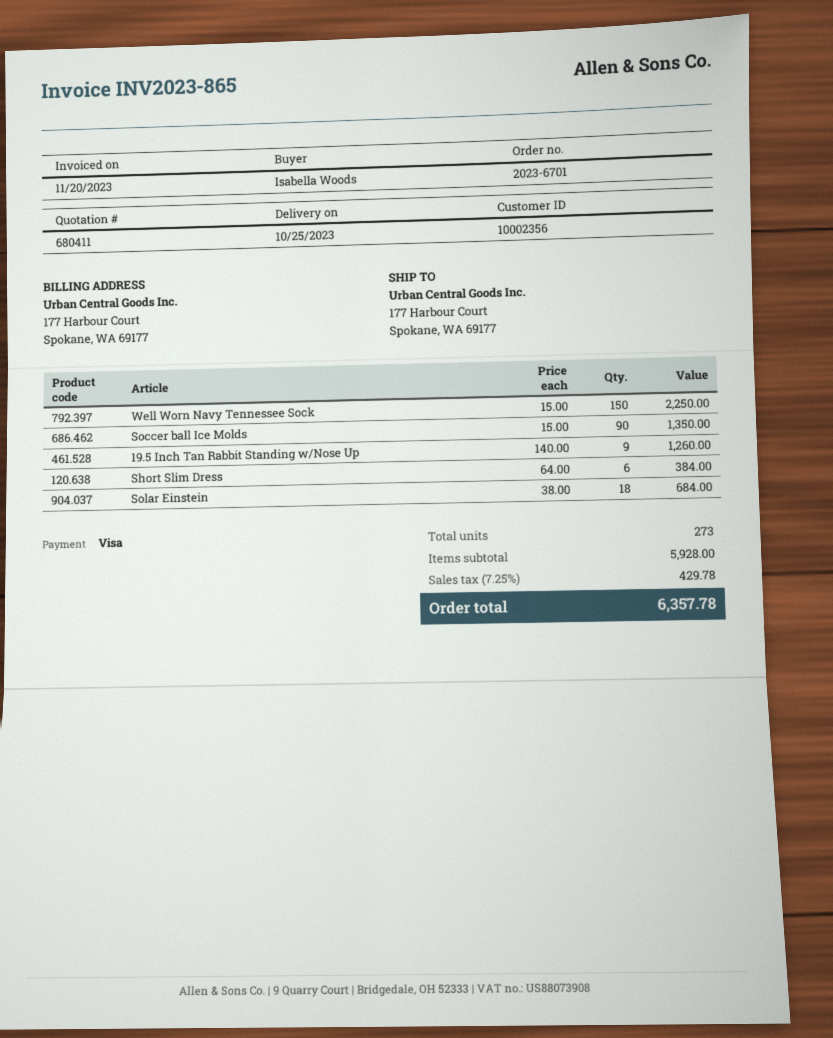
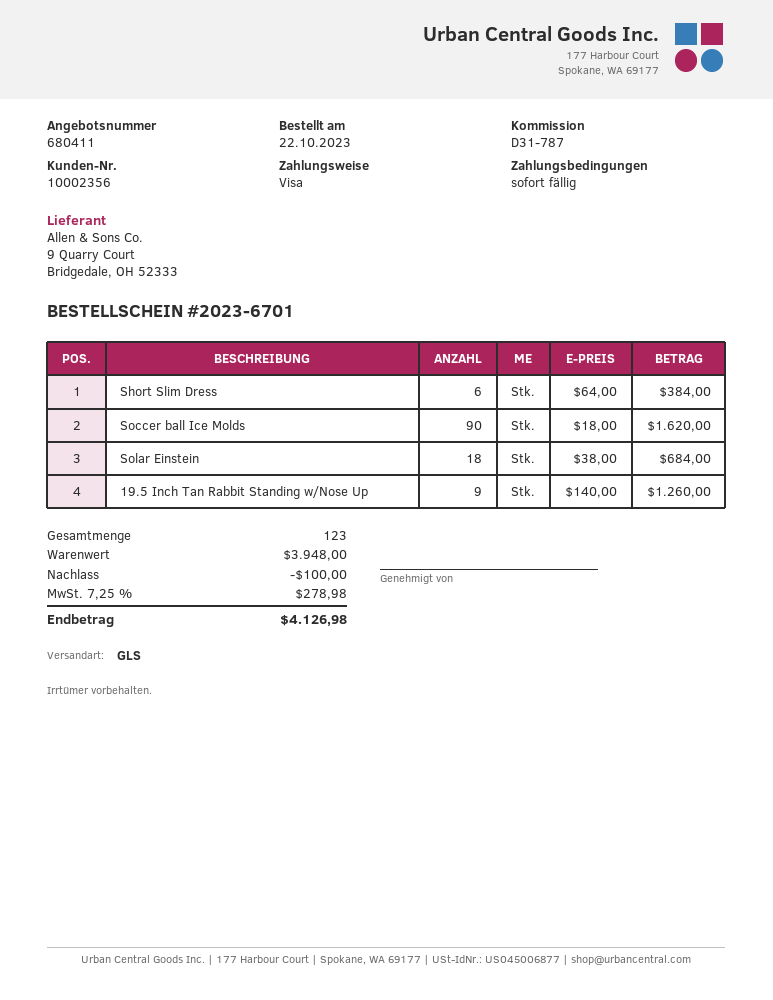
Well Worn Navy Tennessee Sock: 150 x 15.00 = 2250.00 -> none
Soccer ball Ice Molds: 90 x 15.00 = 1350.00 -> 90 x 18.00 = 1620.00
total quantity: 273 -> 123
subtotal: 5928.00 -> 3948.00
discount: none -> 100.00
tax: 7.25% = 429.78 -> 7.25% = 278.98
total: 6357.78 -> 4126.98

